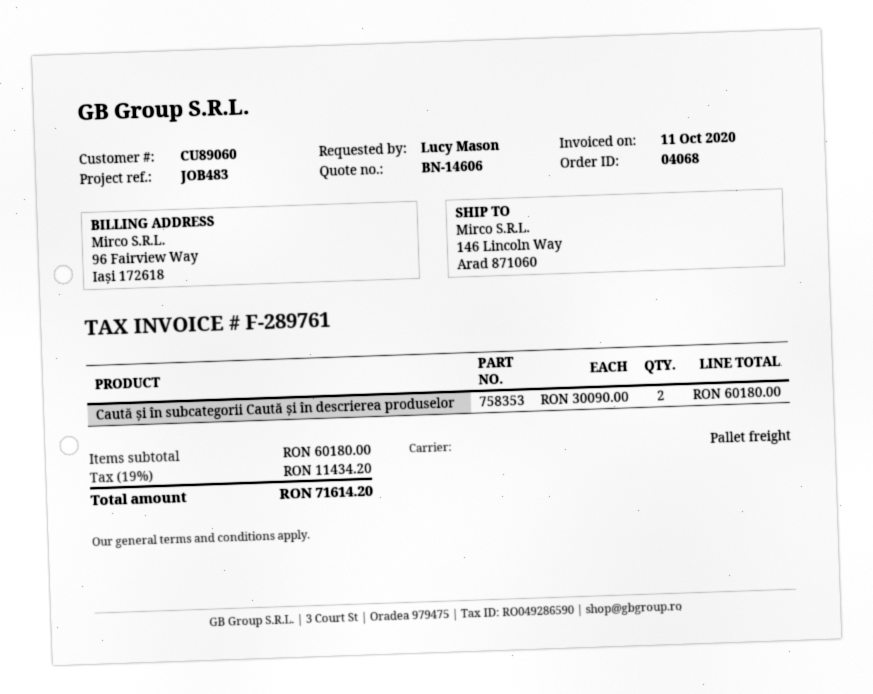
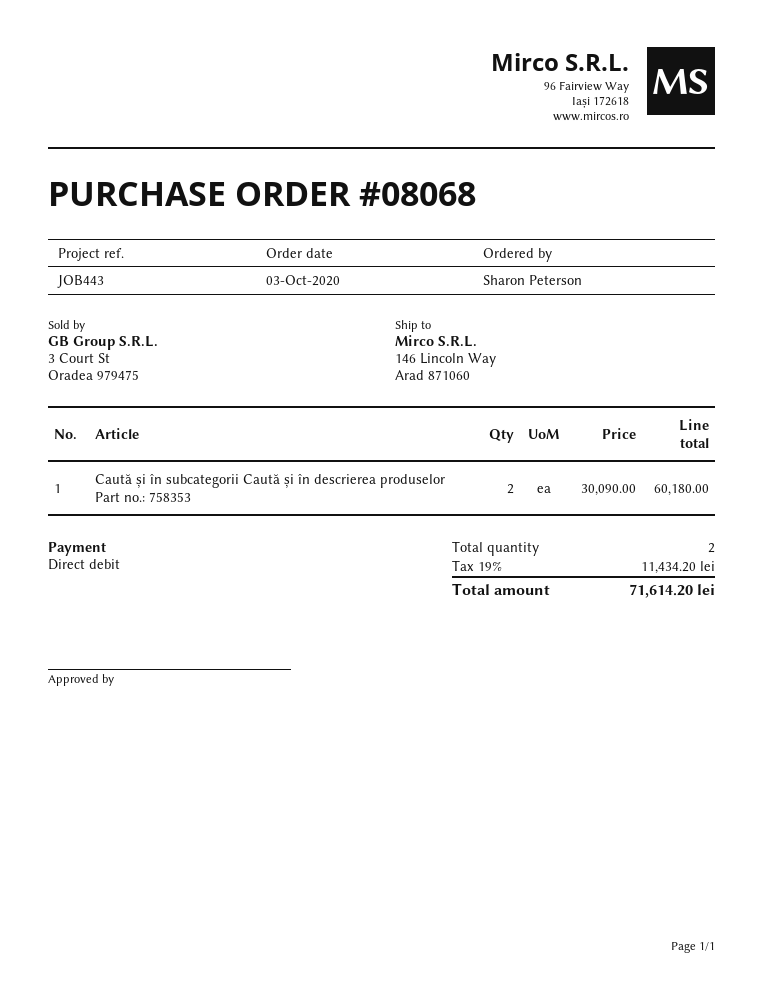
order number: 04068 -> 08068
reference: JOB483 -> JOB443
ordered by: Lucy Mason -> Sharon Peterson

